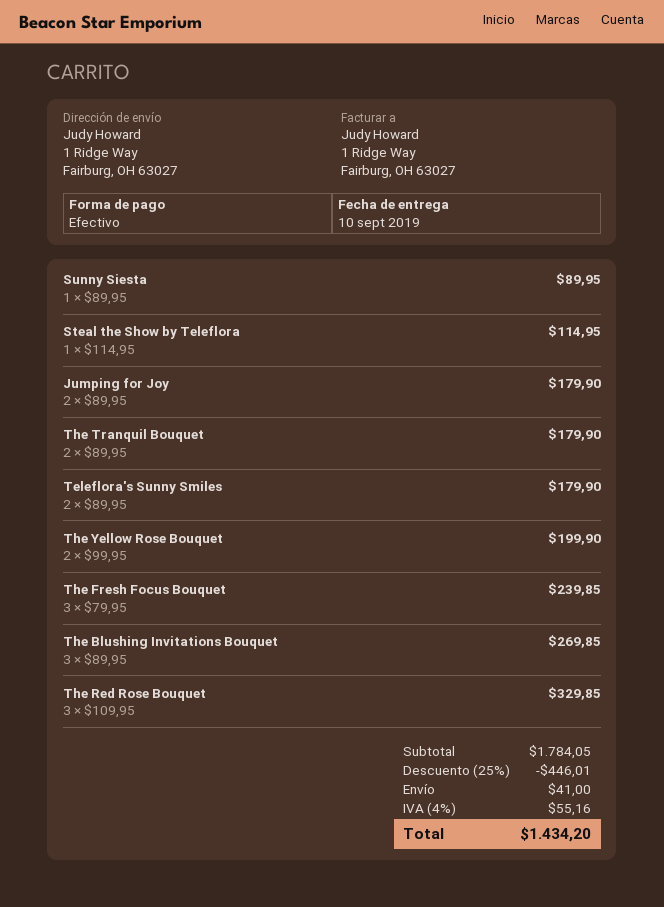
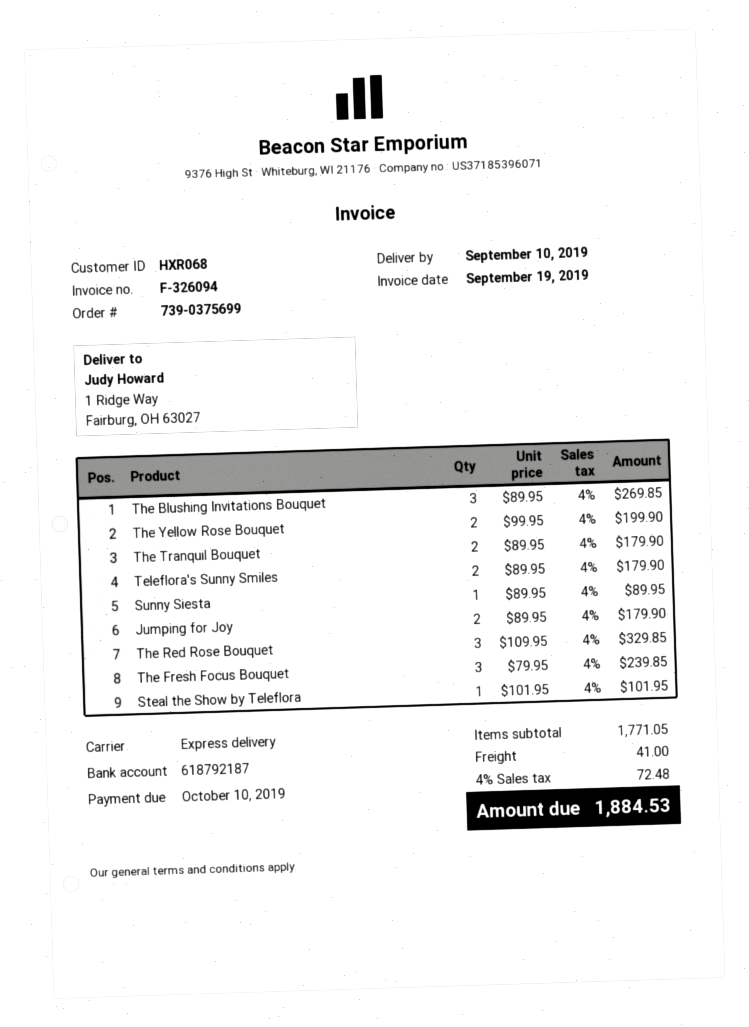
Steal the Show by Teleflora: 1 x 114.95 = 114.95 -> 1 x 101.95 = 101.95
subtotal: 1784.05 -> 1771.05
discount: 25% = 446.01 -> none
tax: 4% = 55.16 -> 4% = 72.48
total: 1434.20 -> 1884.53

